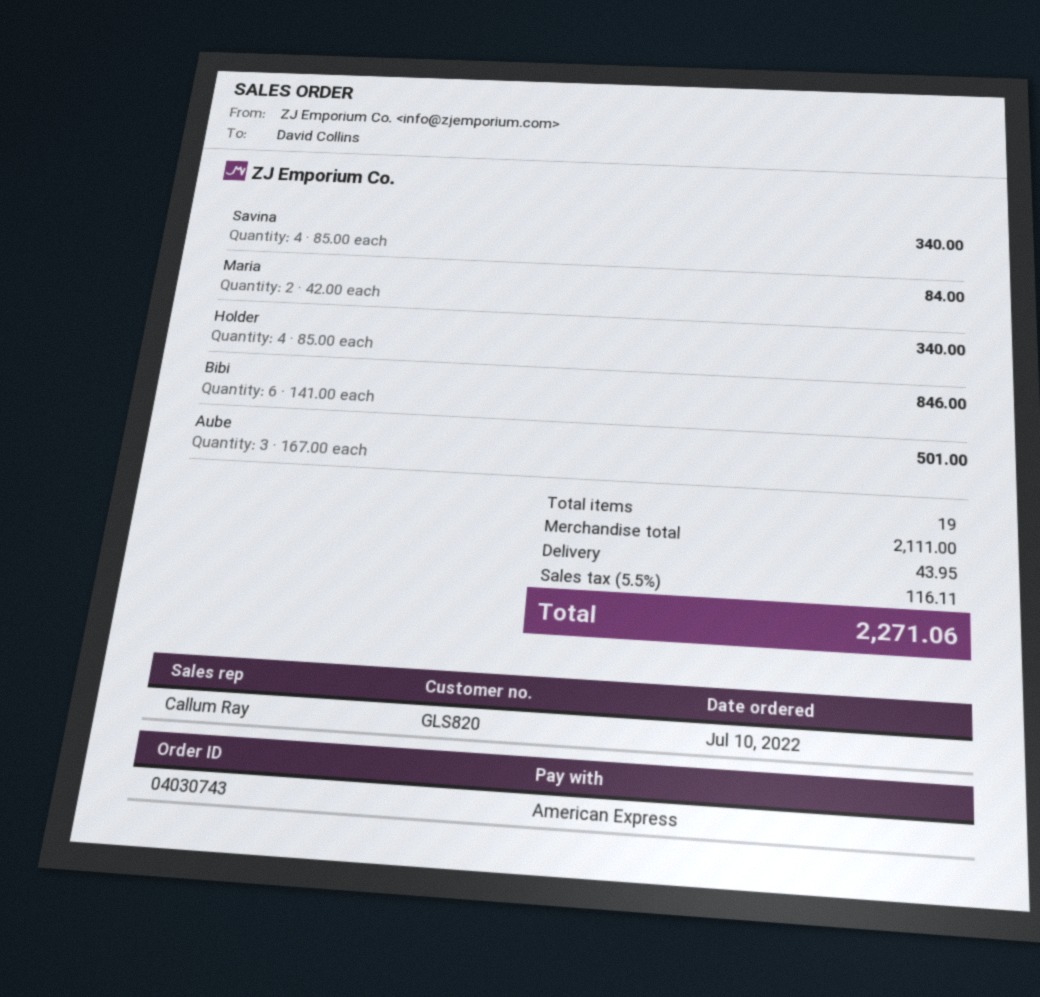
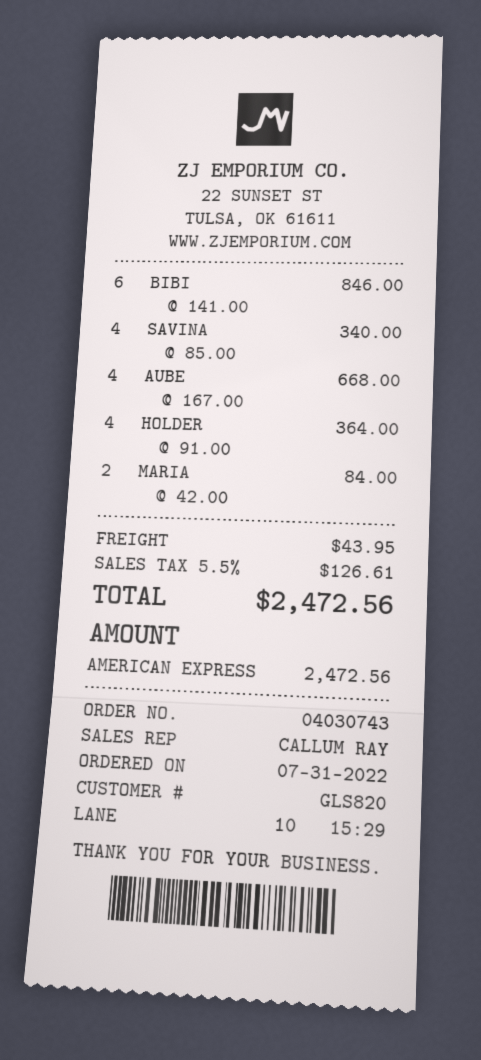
order date: 2022-07-10 -> 2022-07-31
Holder: 4 x 85.00 = 340.00 -> 4 x 91.00 = 364.00
Aube: 3 x 167.00 = 501.00 -> 4 x 167.00 = 668.00
tax: 5.5% = 116.11 -> 5.5% = 126.61
total: 2271.06 -> 2472.56

